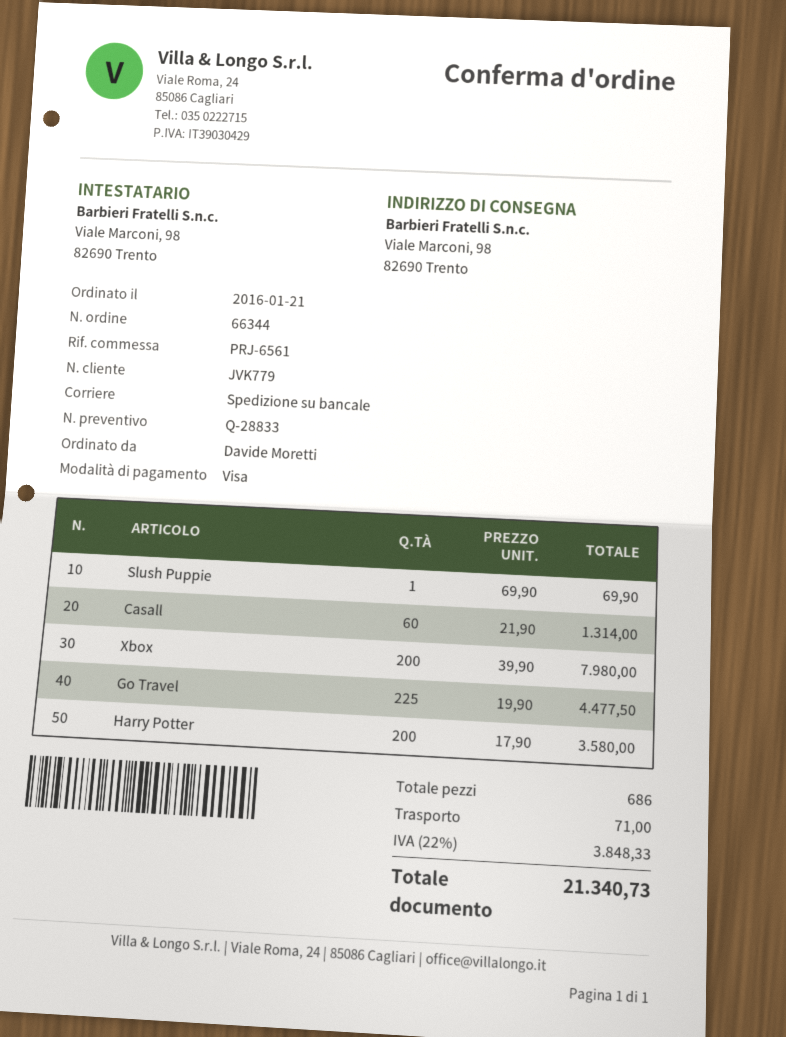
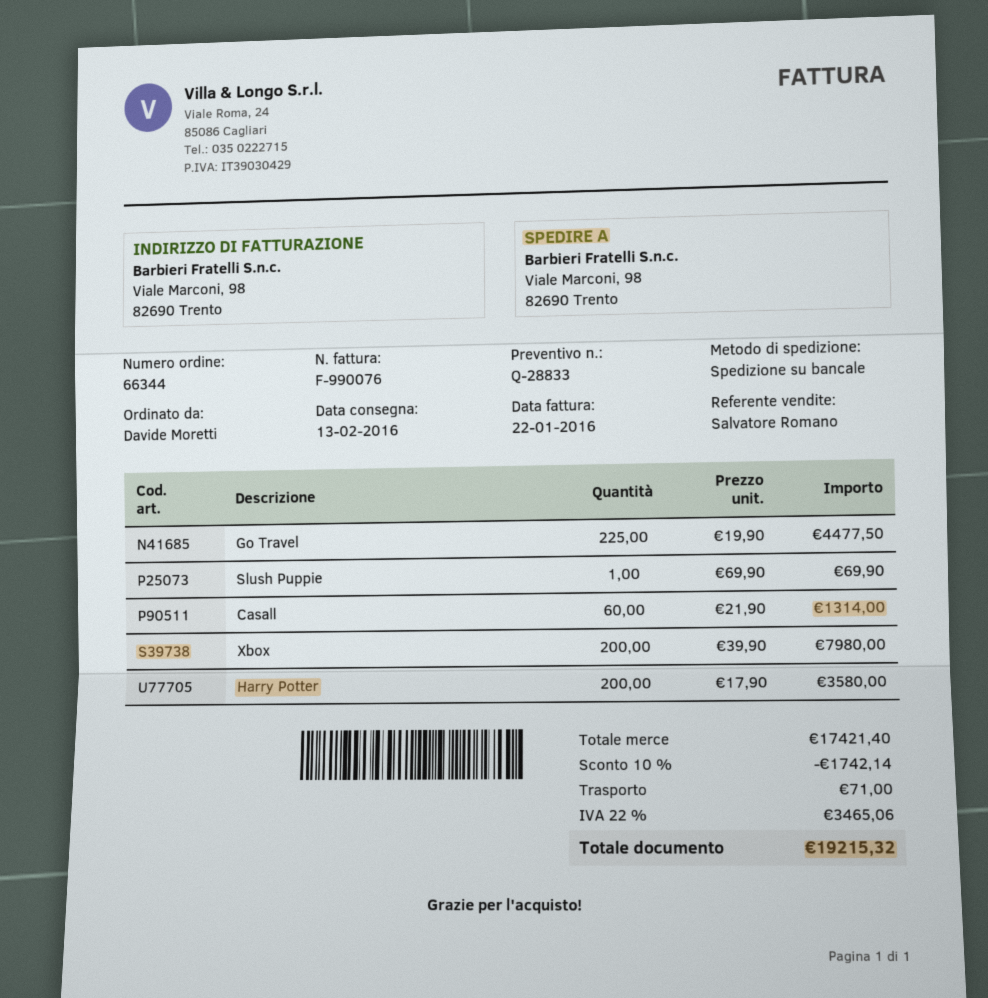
discount: none -> 10% = 1742.14
tax: 22% = 3848.33 -> 22% = 3465.06
total: 21340.73 -> 19215.32

